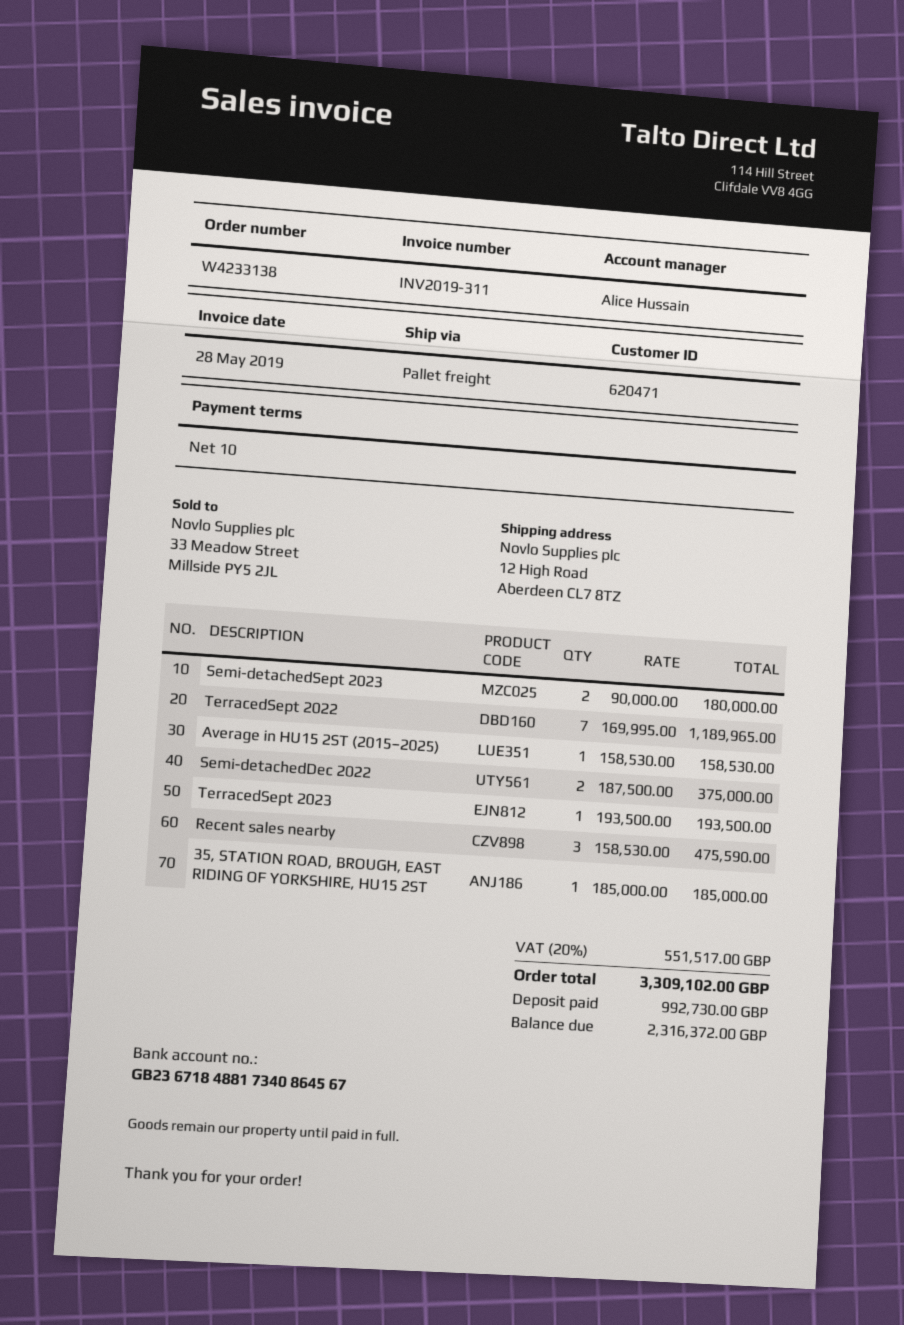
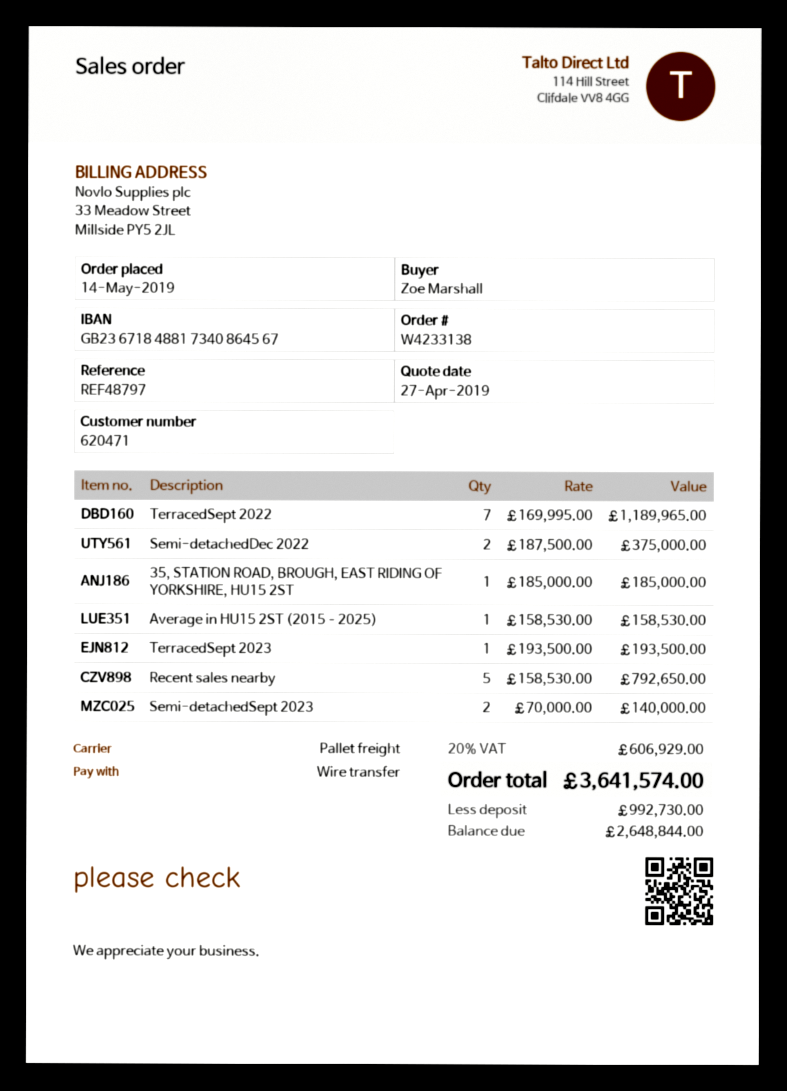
Semi-detachedSept 2023: 2 x 90000.00 = 180000.00 -> 2 x 70000.00 = 140000.00
Recent sales nearby: 3 x 158530.00 = 475590.00 -> 5 x 158530.00 = 792650.00
tax: 20% = 551517.00 -> 20% = 606929.00
total: 3309102.00 -> 3641574.00
balance: 2316372.00 -> 2648844.00

